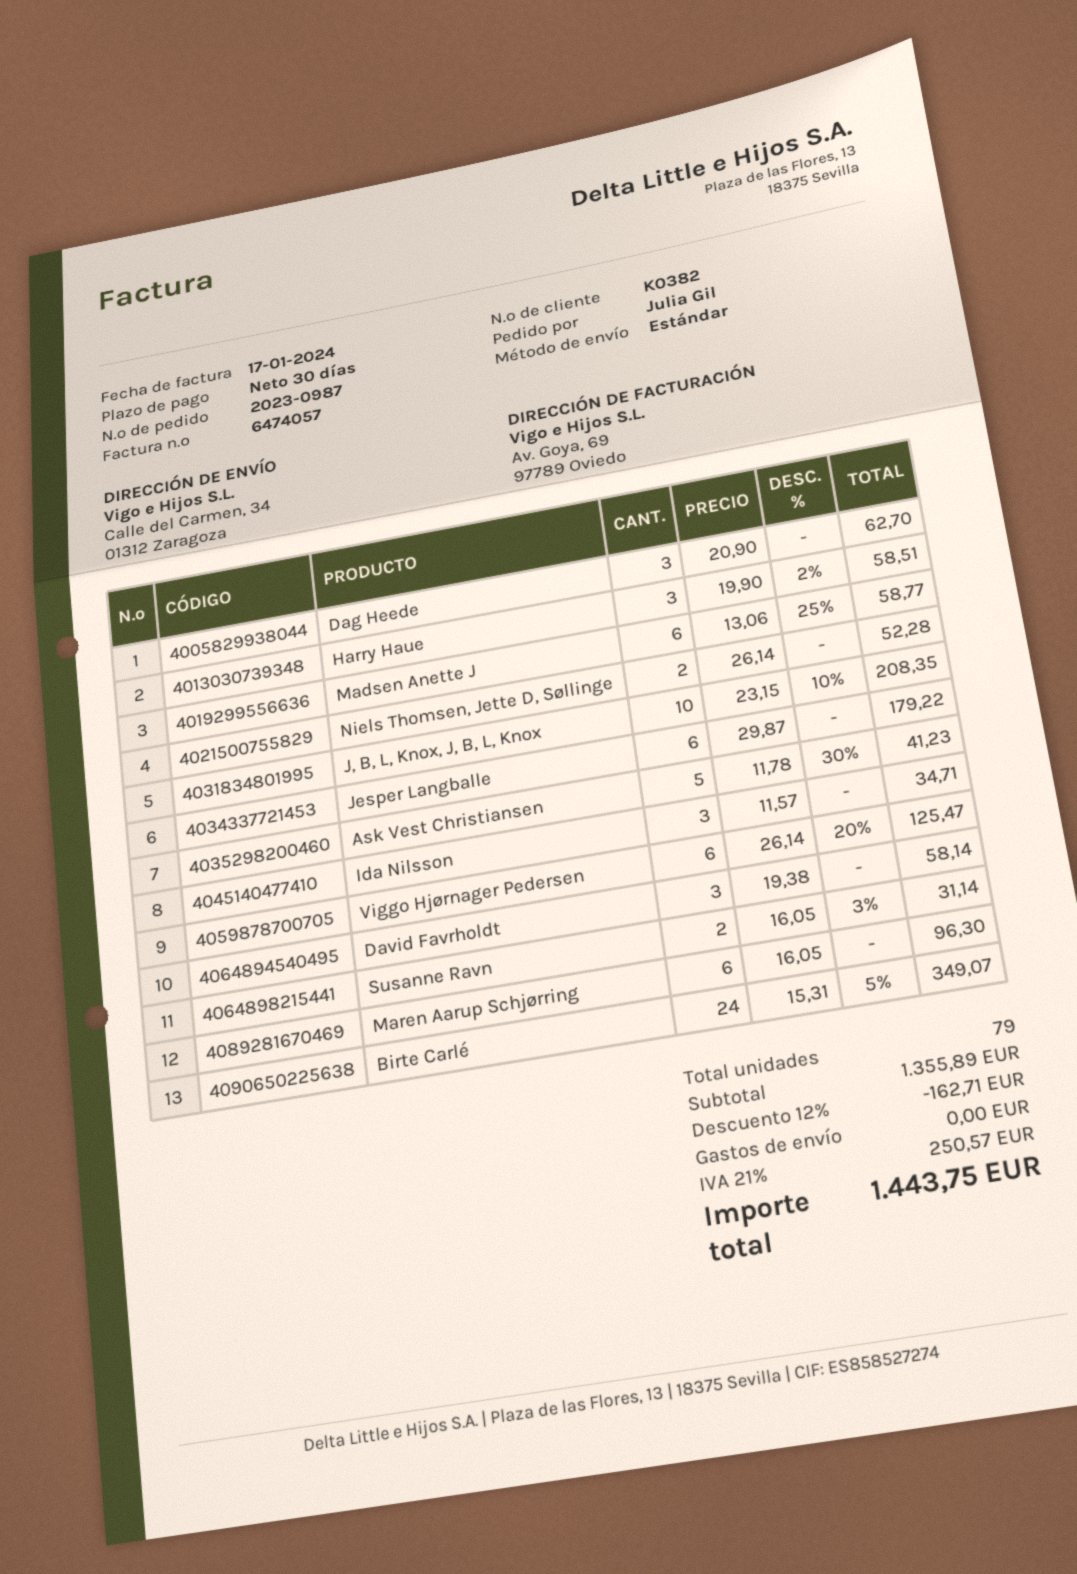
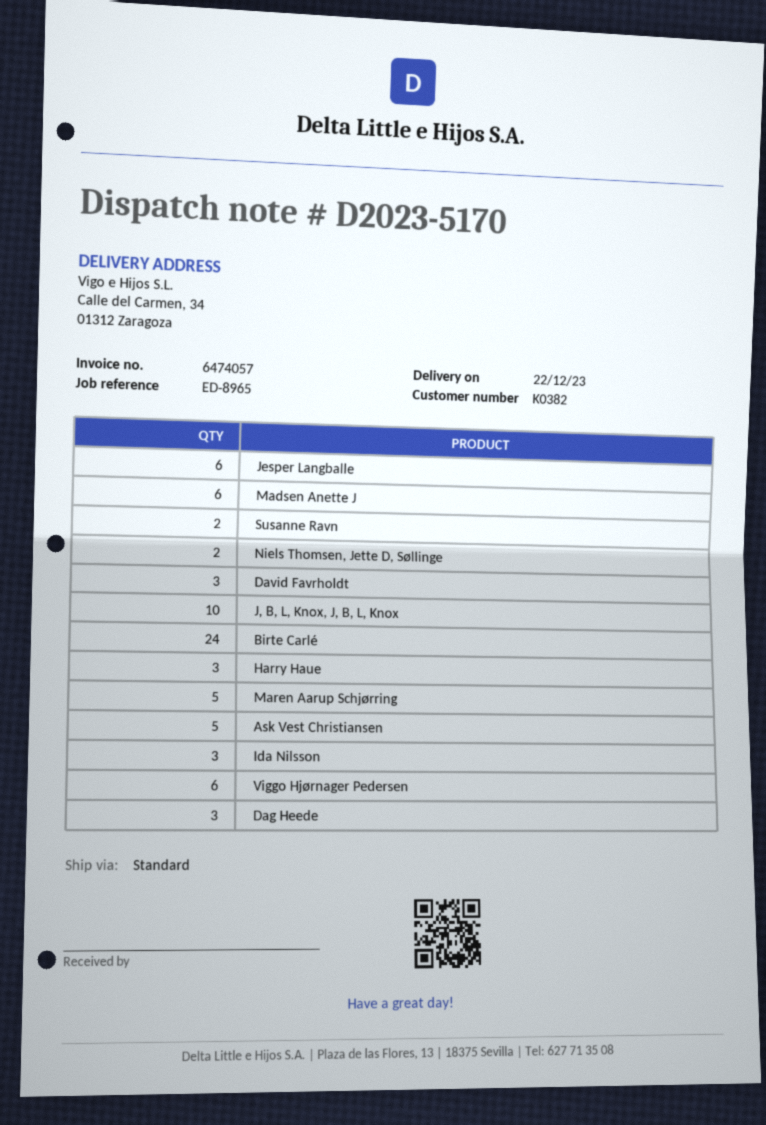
Maren Aarup Schjørring: 6 -> 5

